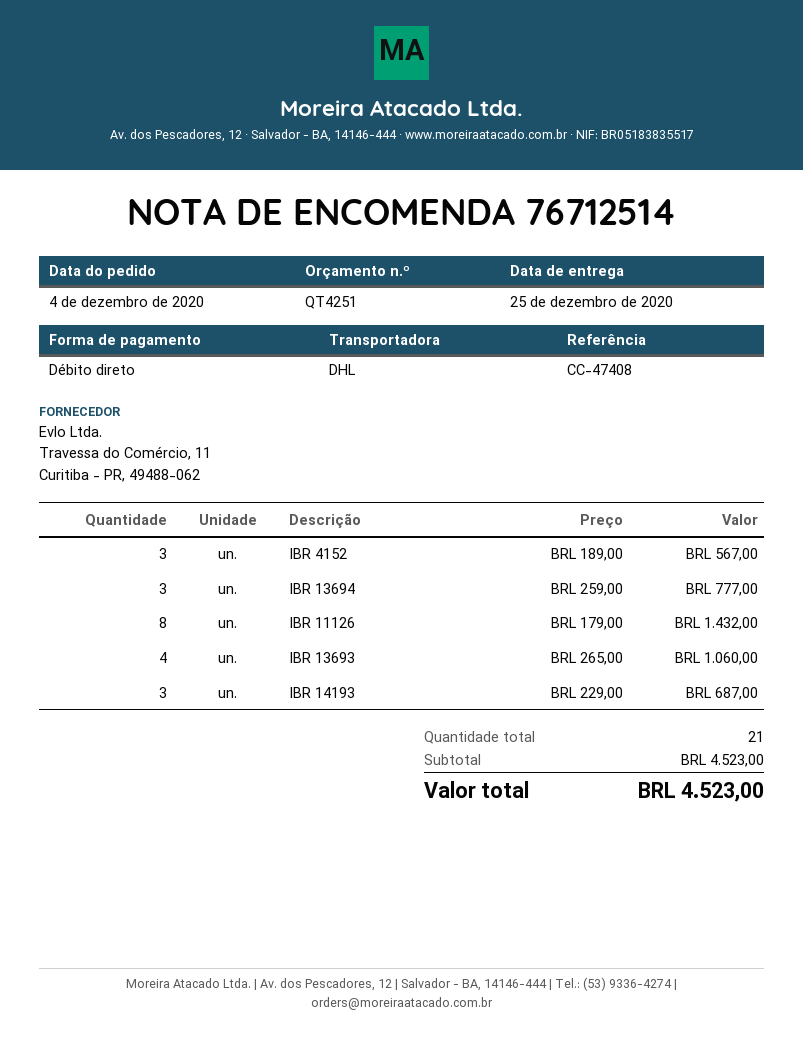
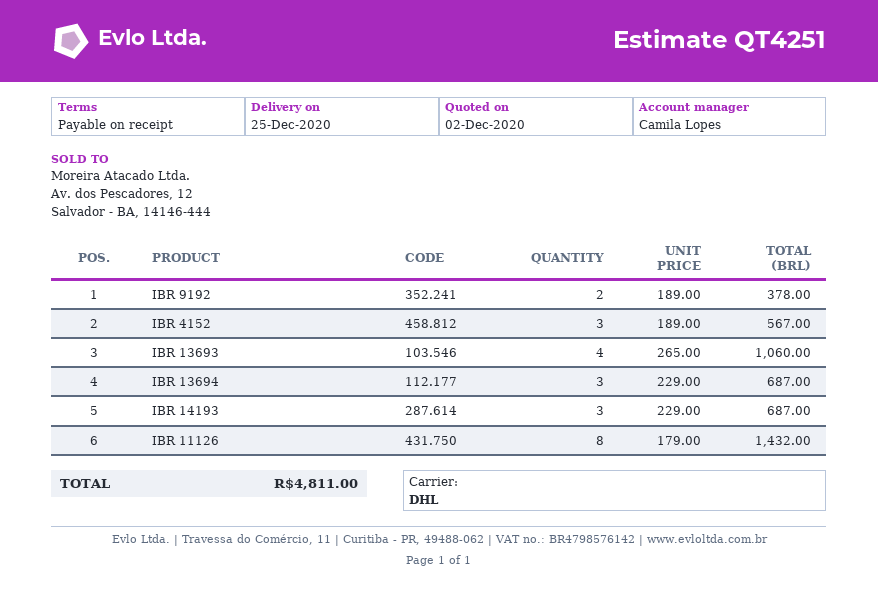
IBR 13694: 3 x 259.00 = 777.00 -> 3 x 229.00 = 687.00
IBR 9192: none -> 2 x 189.00 = 378.00
total: 4523.00 -> 4811.00

